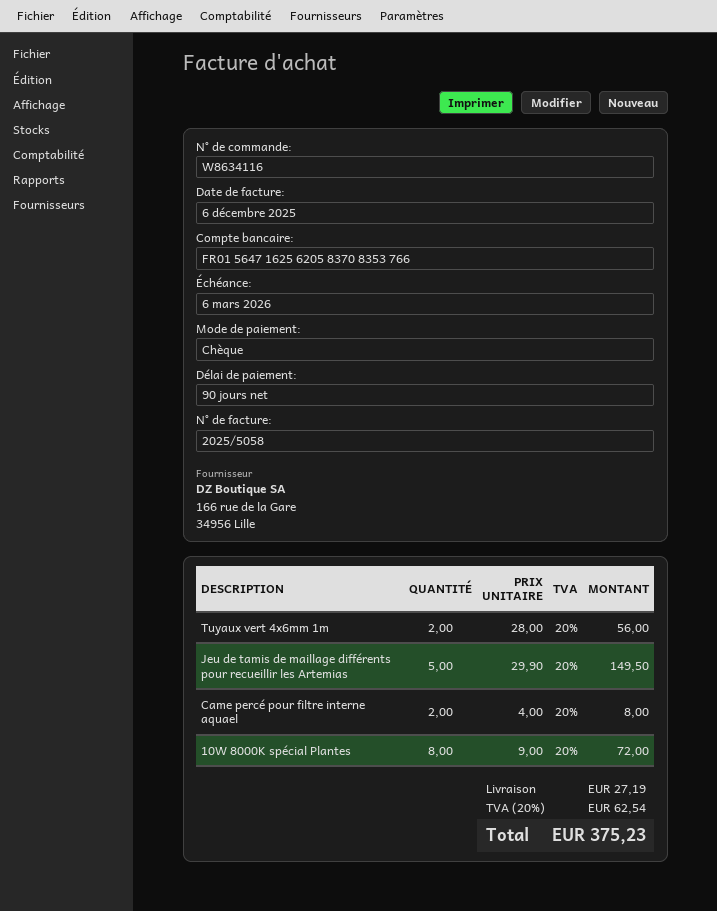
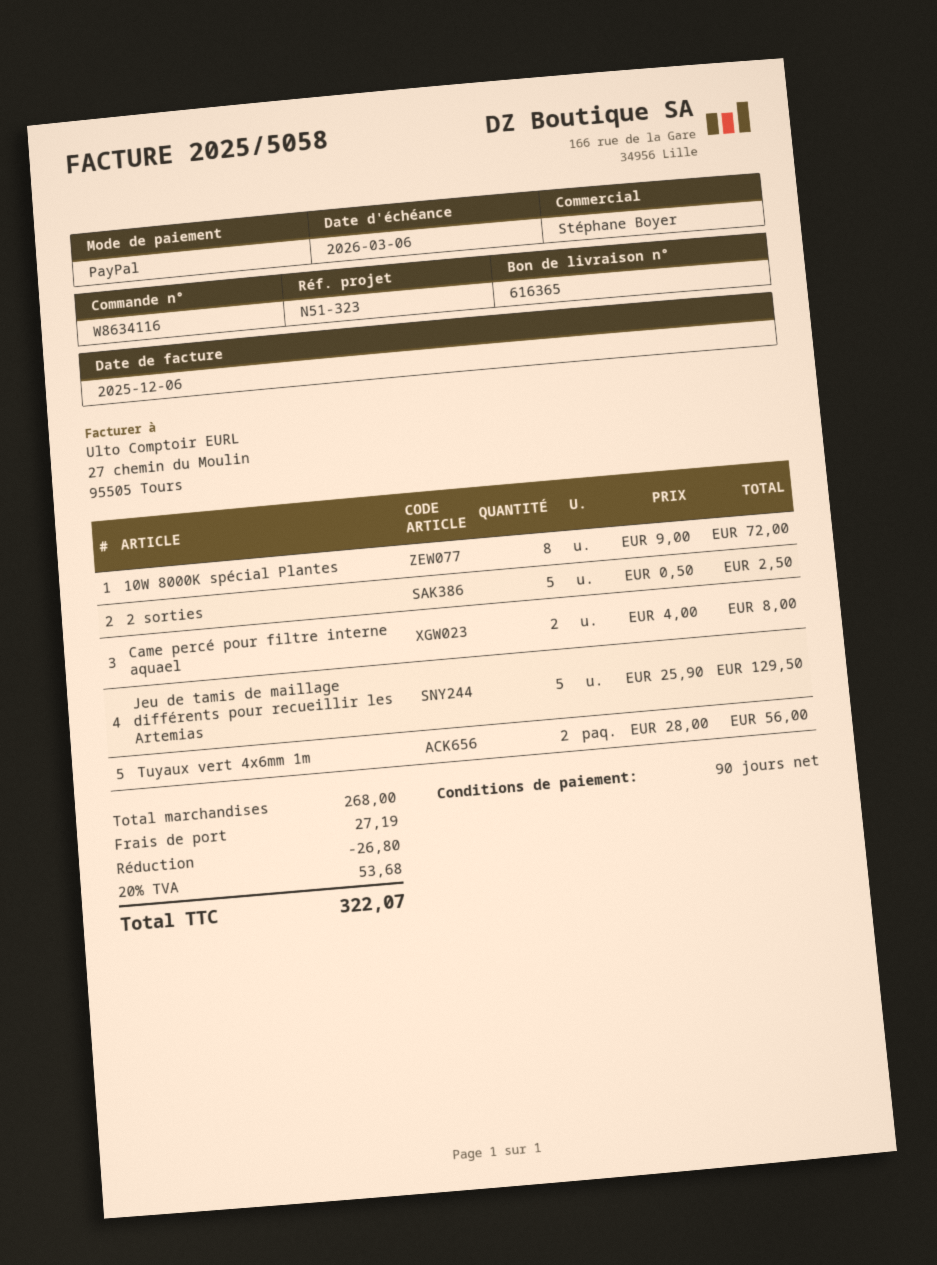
payment method: cheque -> PayPal
Jeu de tamis de maillage différents pour recueillir les Artemias: 5 x 29.90 = 149.50 -> 5 x 25.90 = 129.50
2 sorties: none -> 5 x 0.50 = 2.50
discount: none -> 26.80
tax: 20% = 62.54 -> 20% = 53.68
total: 375.23 -> 322.07

